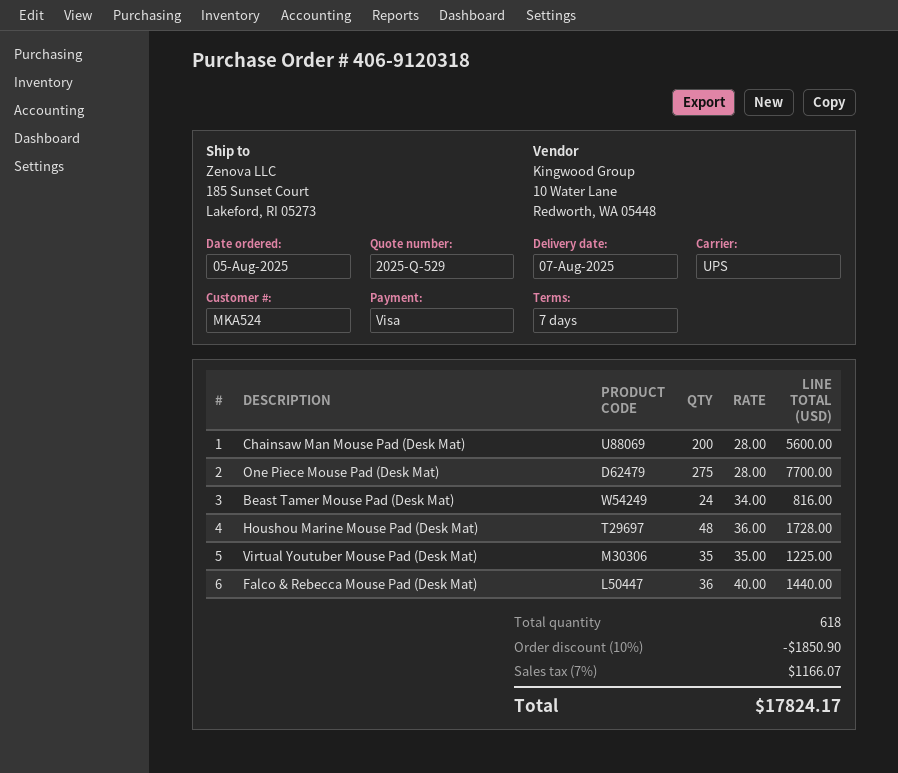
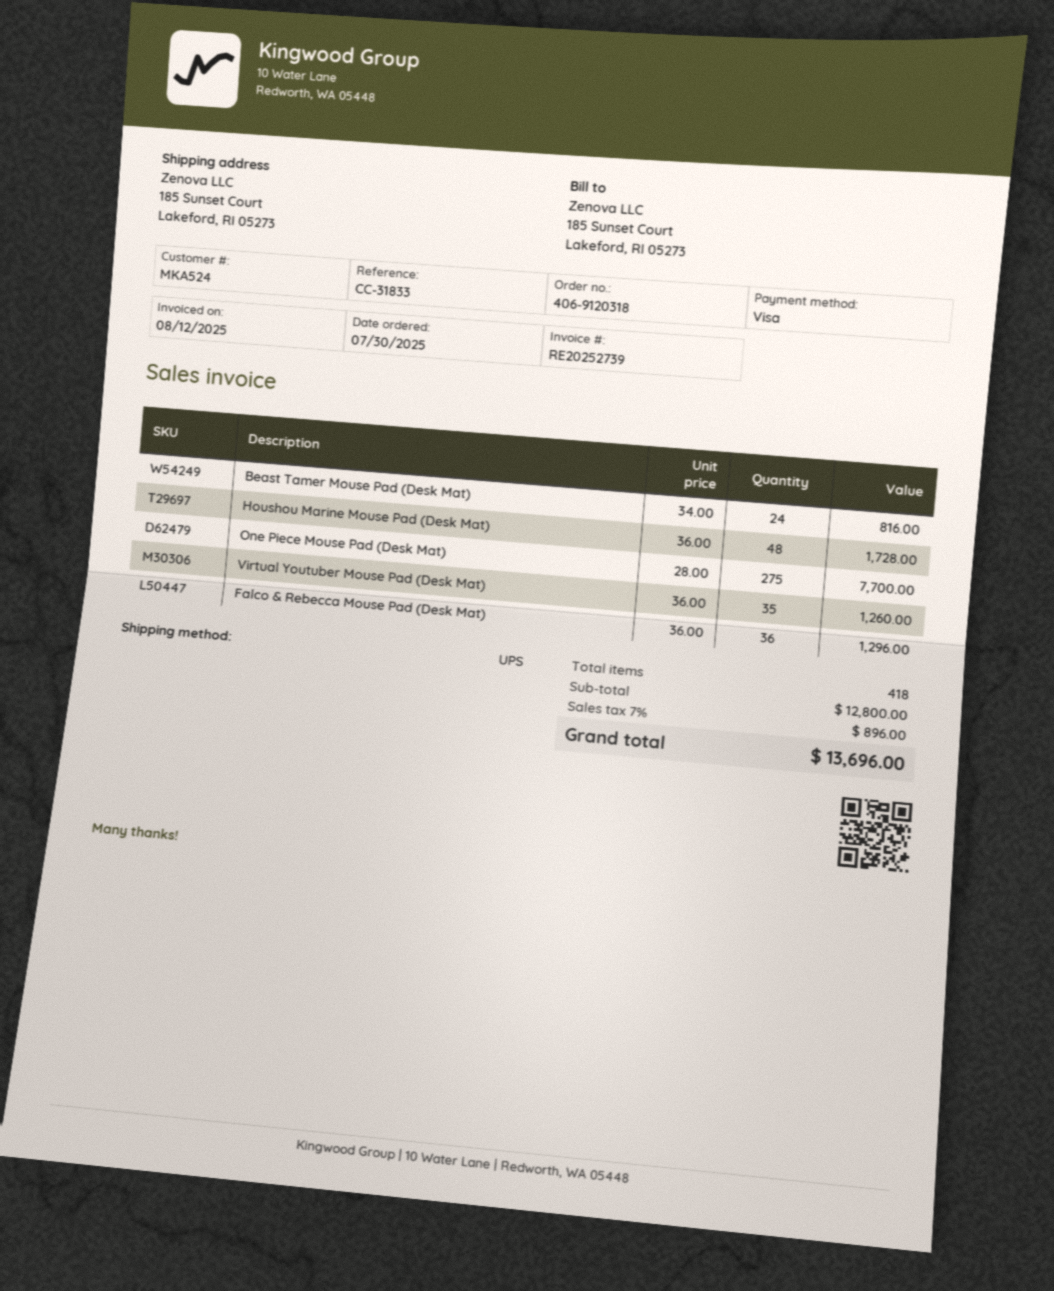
order date: 2025-08-05 -> 2025-07-30
Chainsaw Man Mouse Pad (Desk Mat): 200 x 28.00 = 5600.00 -> none
Virtual Youtuber Mouse Pad (Desk Mat): 35 x 35.00 = 1225.00 -> 35 x 36.00 = 1260.00
Falco & Rebecca Mouse Pad (Desk Mat): 36 x 40.00 = 1440.00 -> 36 x 36.00 = 1296.00
total quantity: 618 -> 418
discount: 10% = 1850.90 -> none
tax: 7% = 1166.07 -> 7% = 896.00
total: 17824.17 -> 13696.00

